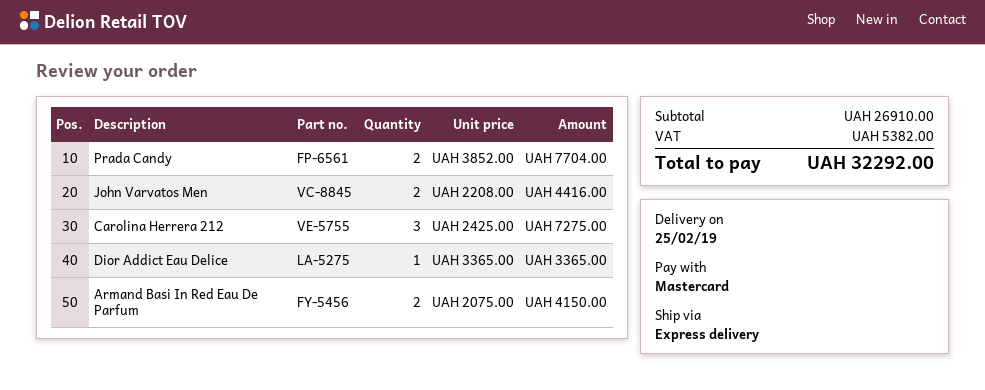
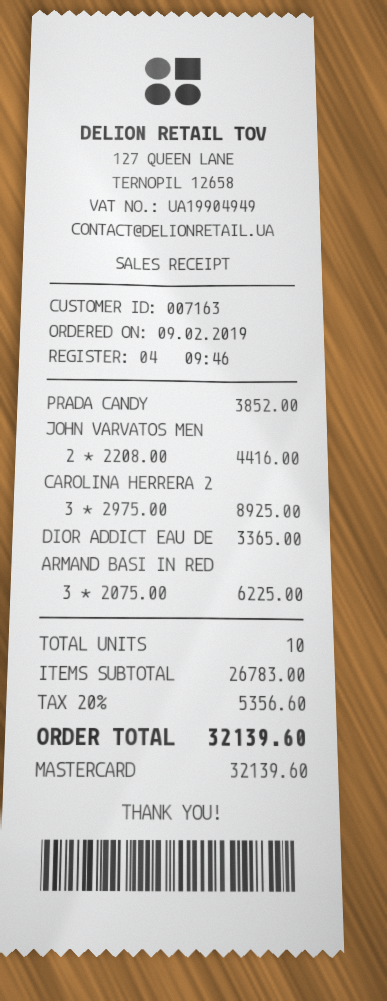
Prada Candy: 2 x 3852.00 = 7704.00 -> 1 x 3852.00 = 3852.00
Carolina Herrera 212: 3 x 2425.00 = 7275.00 -> 3 x 2975.00 = 8925.00
Armand Basi In Red Eau De Parfum: 2 x 2075.00 = 4150.00 -> 3 x 2075.00 = 6225.00
subtotal: 26910.00 -> 26783.00
tax: 5382.00 -> 5356.60
total: 32292.00 -> 32139.60

